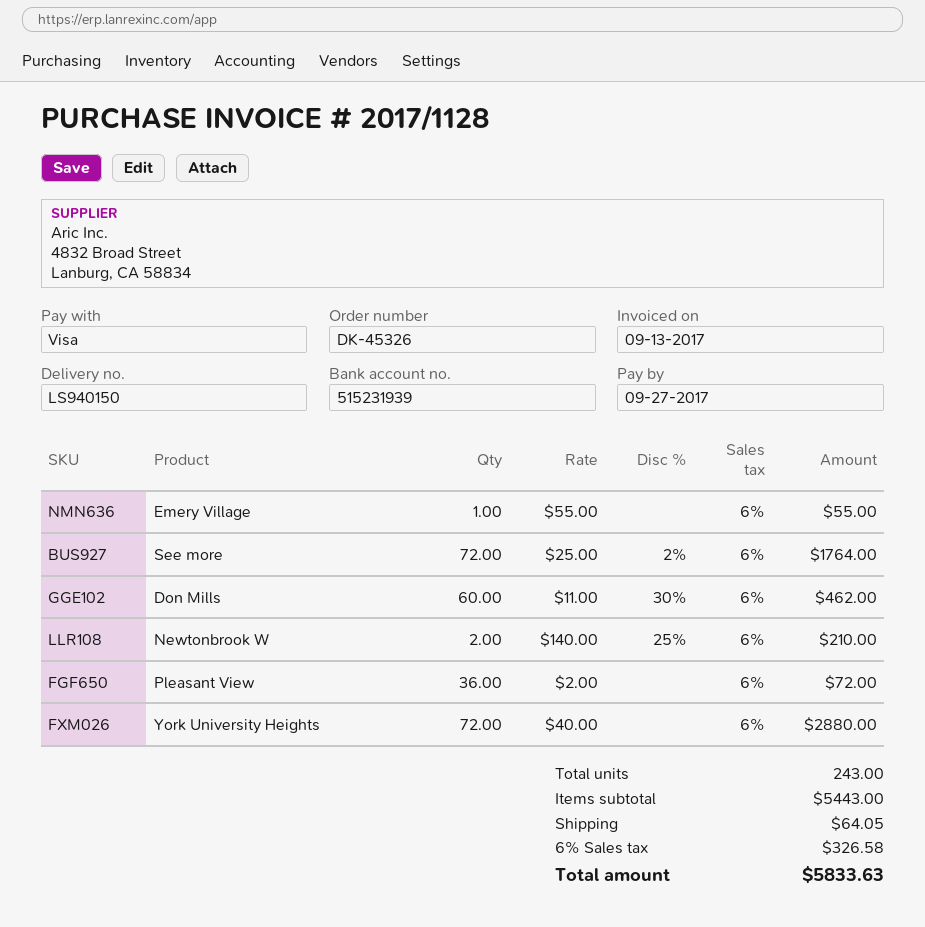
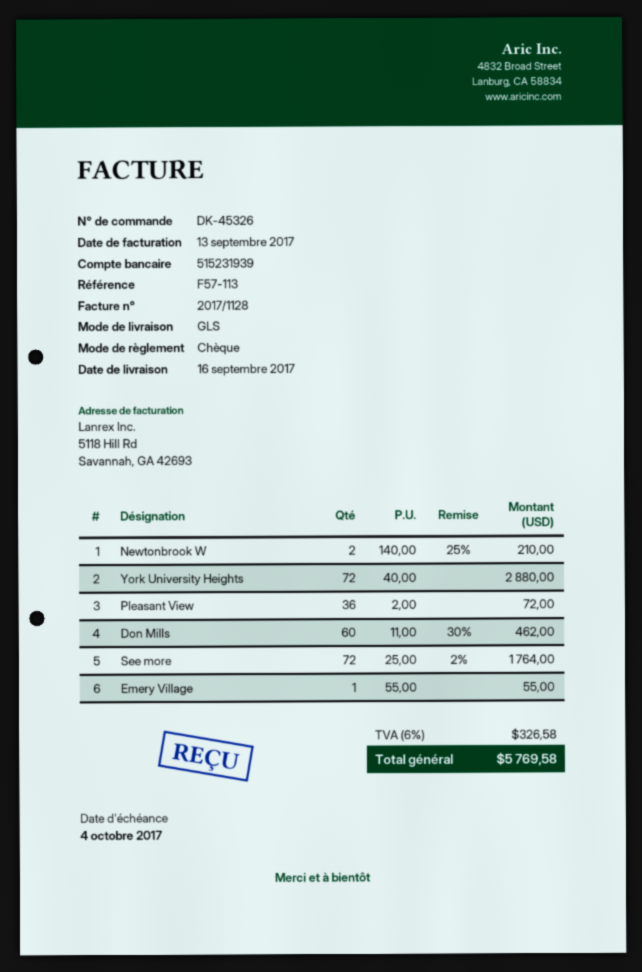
due date: 2017-09-27 -> 2017-10-04
payment method: Visa -> cheque
shipping: 64.05 -> none
total: 5833.63 -> 5769.58

